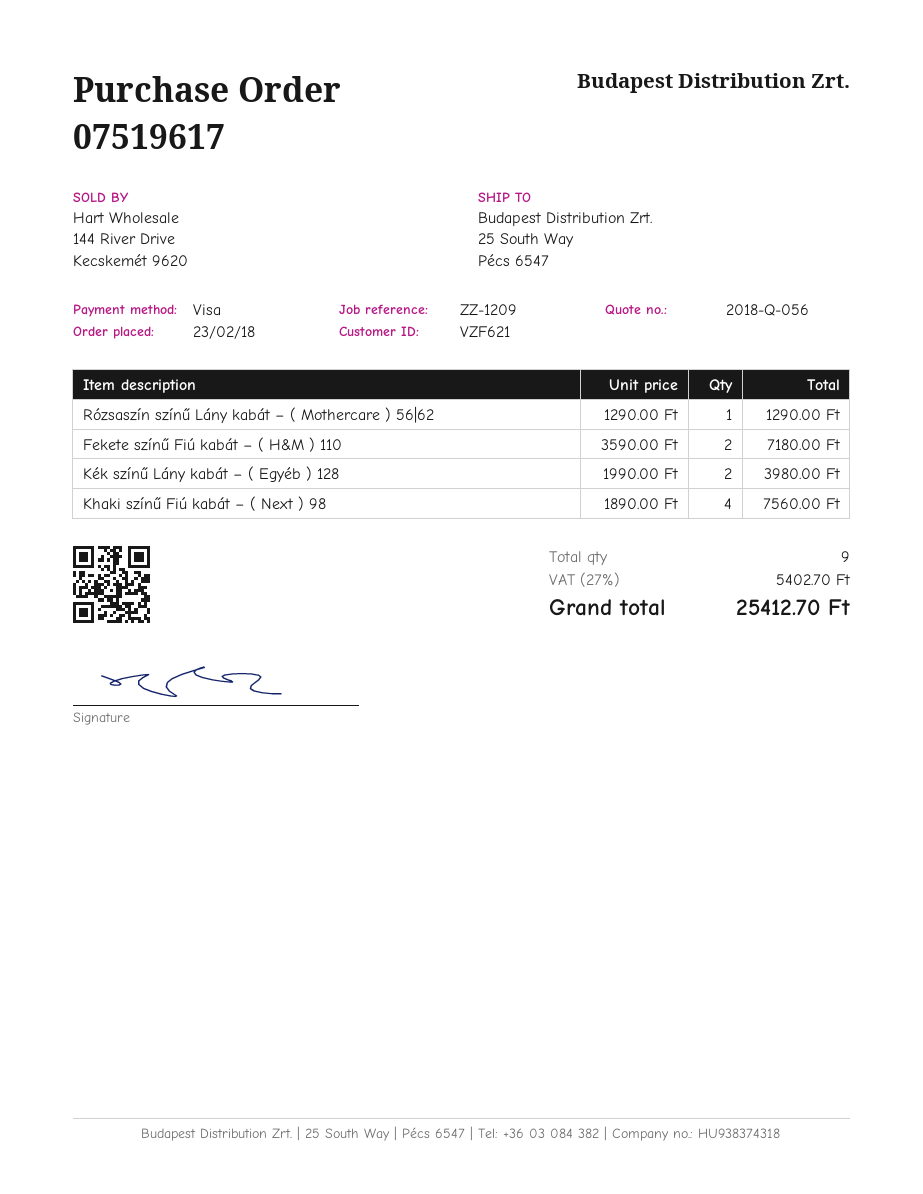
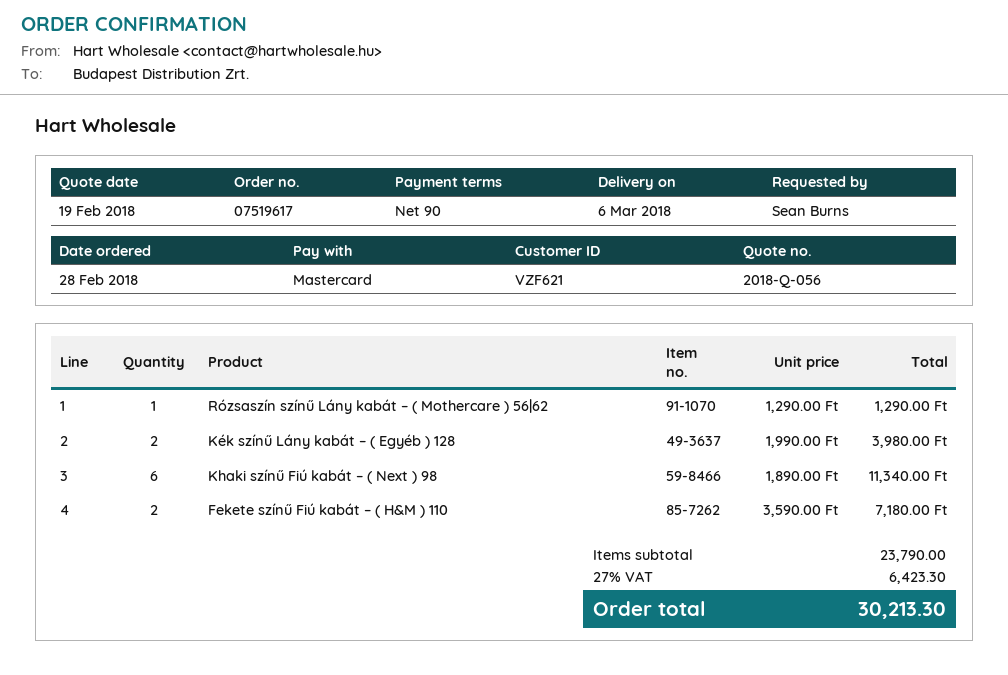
order date: 2018-02-23 -> 2018-02-28
payment method: Visa -> Mastercard
Khaki színű Fiú kabát – ( Next ) 98: 4 x 1890.00 = 7560.00 -> 6 x 1890.00 = 11340.00
tax: 27% = 5402.70 -> 27% = 6423.30
total: 25412.70 -> 30213.30

